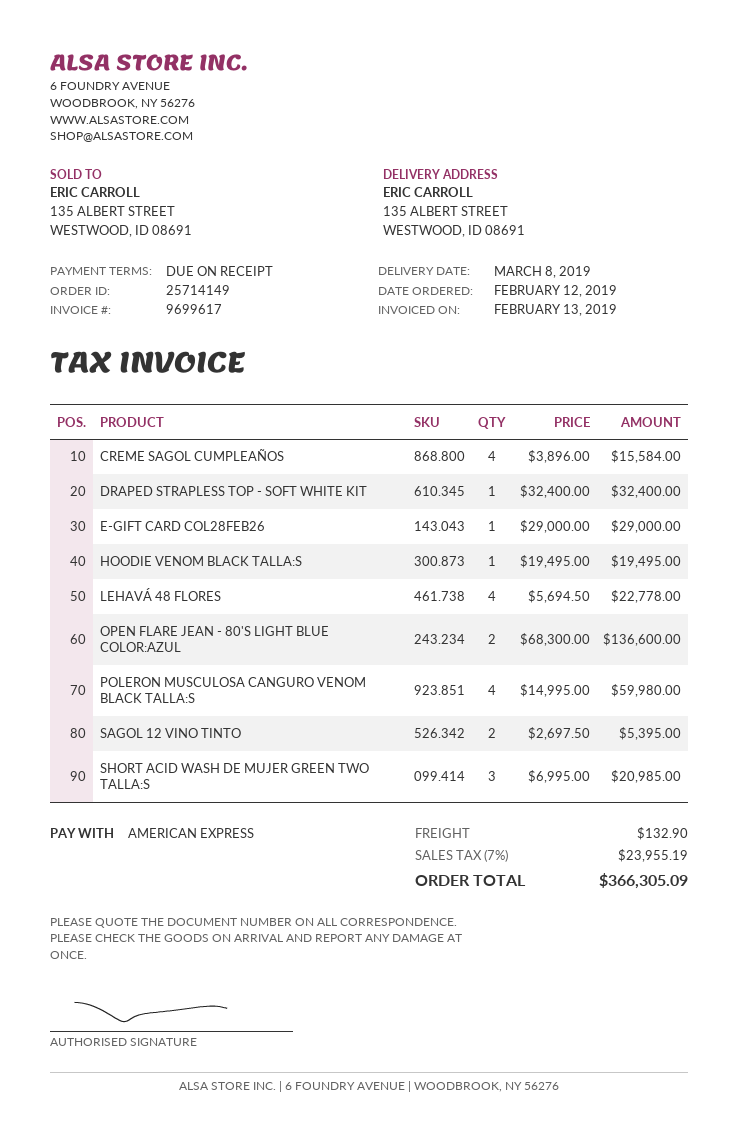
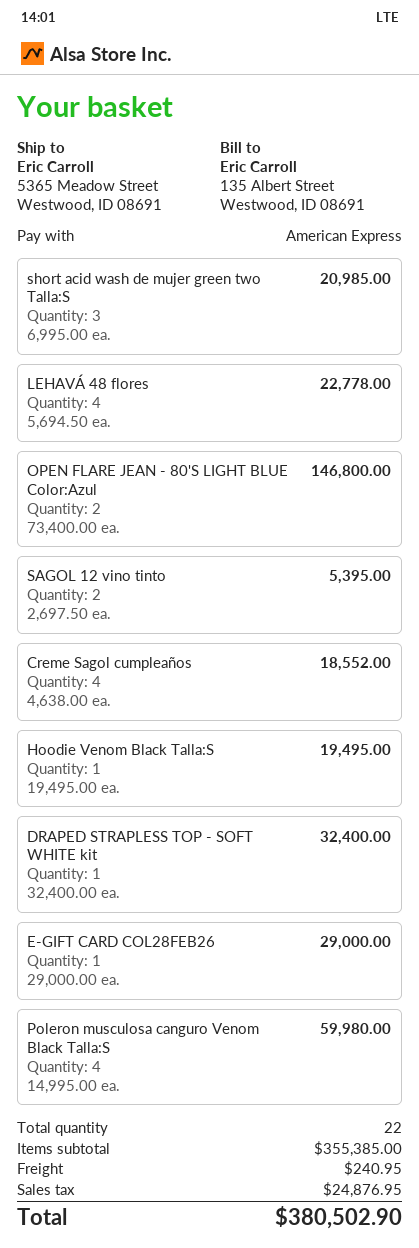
ship to: 135 ALBERT STREET, WESTWOOD, ID 08691 -> 5365 Meadow Street, Westwood, ID 08691
CREME SAGOL CUMPLEAÑOS: 4 x 3896.00 = 15584.00 -> 4 x 4638.00 = 18552.00
OPEN FLARE JEAN - 80'S LIGHT BLUE COLOR:AZUL: 2 x 68300.00 = 136600.00 -> 2 x 73400.00 = 146800.00
shipping: 132.90 -> 240.95
tax: 23955.19 -> 24876.95
total: 366305.09 -> 380502.90

